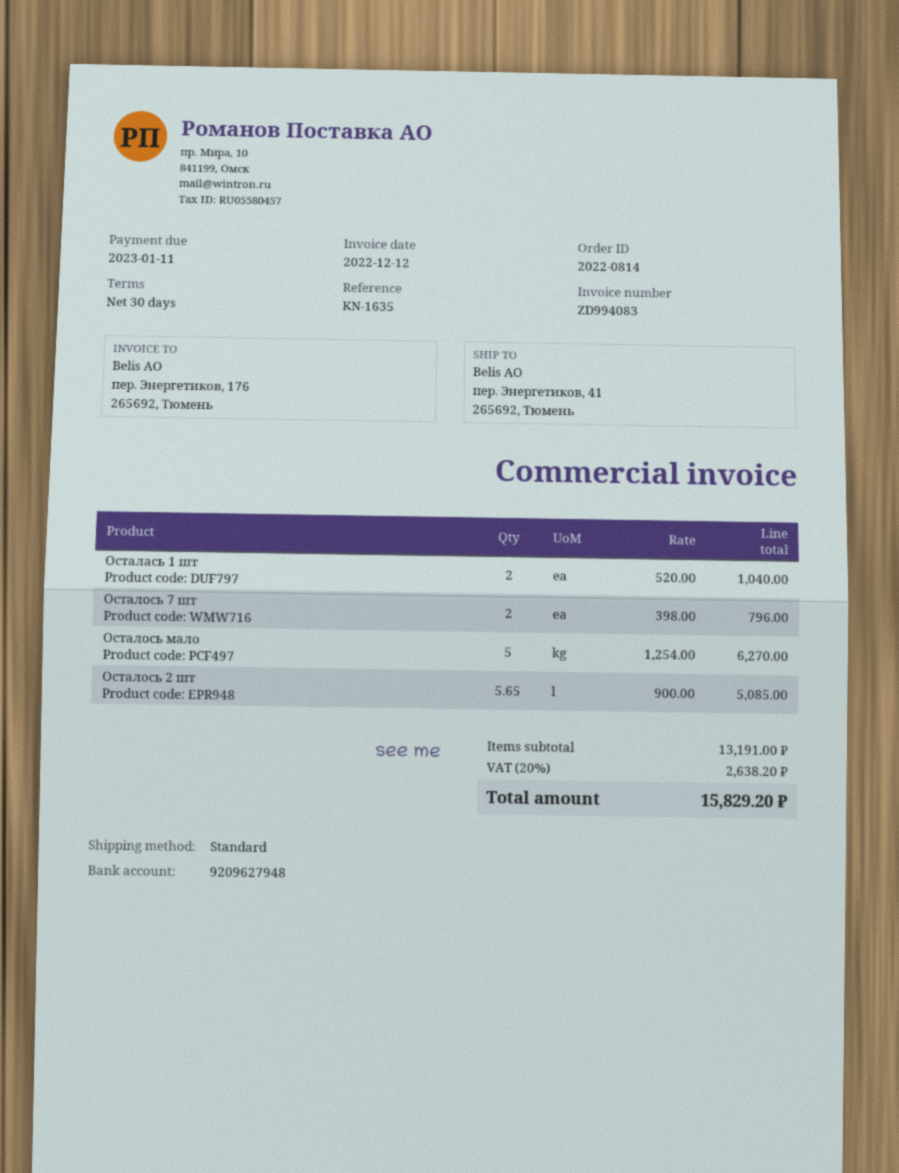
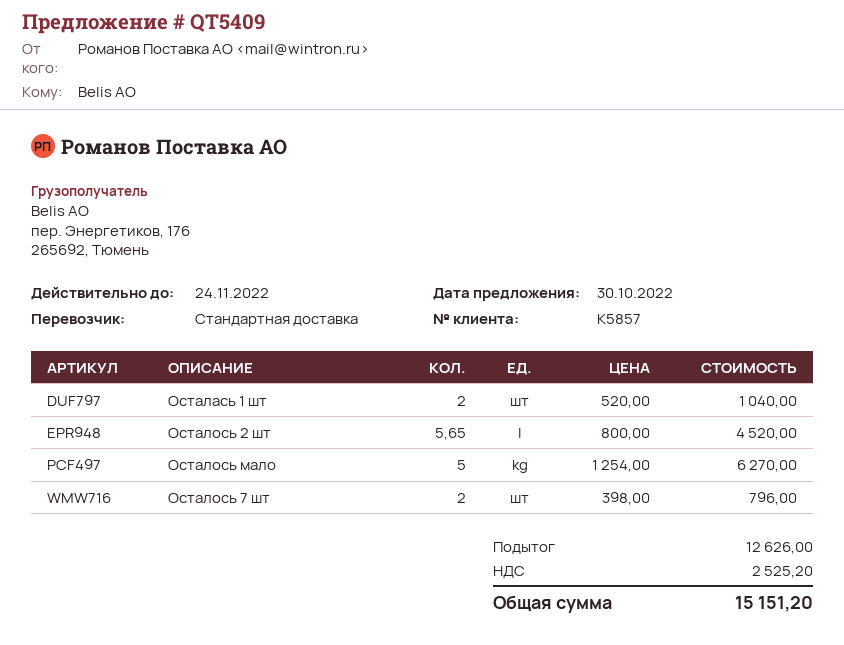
ship to: пер. Энергетиков, 41, 265692, Тюмень -> пер. Энергетиков, 176, 265692, Тюмень
Осталось 2 шт: 5.65 x 900.00 = 5085.00 -> 5.65 x 800.00 = 4520.00
subtotal: 13191.00 -> 12626.00
tax: 2638.20 -> 2525.20
total: 15829.20 -> 15151.20

